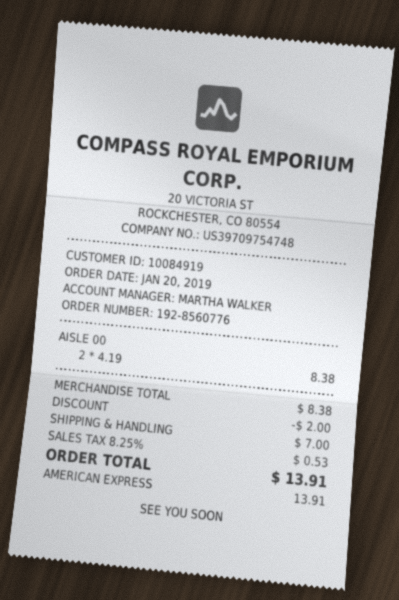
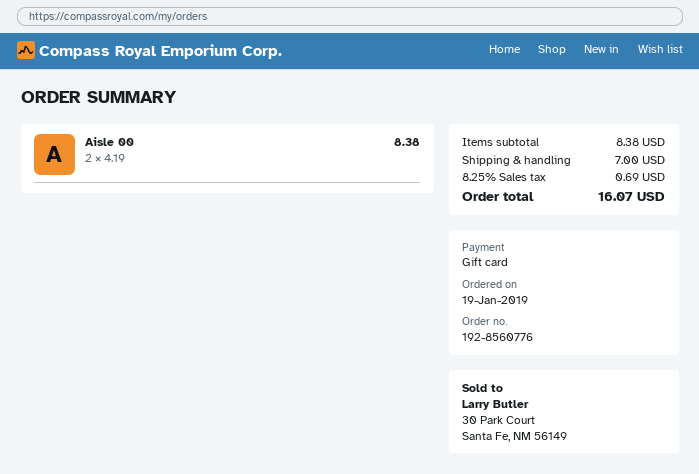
order date: 2019-01-20 -> 2019-01-19
payment method: American Express -> gift card
discount: 2.00 -> none
tax: 8.25% = 0.53 -> 8.25% = 0.69
total: 13.91 -> 16.07

